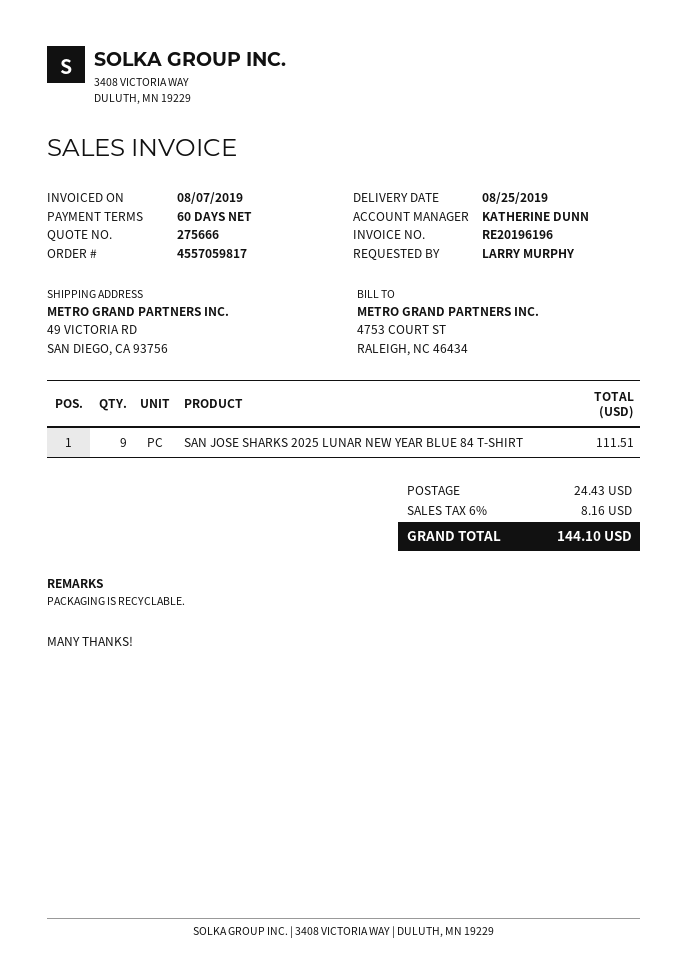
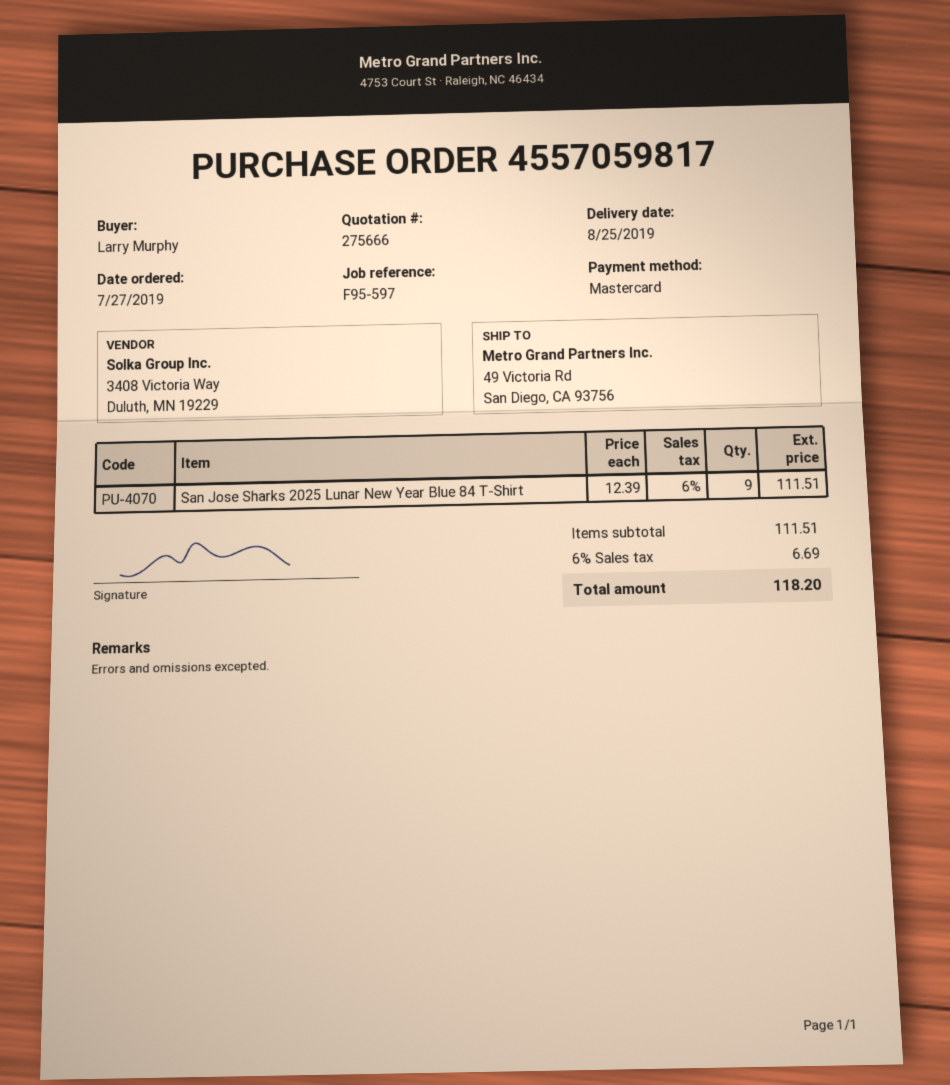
shipping: 24.43 -> none
tax: 6% = 8.16 -> 6% = 6.69
total: 144.10 -> 118.20

